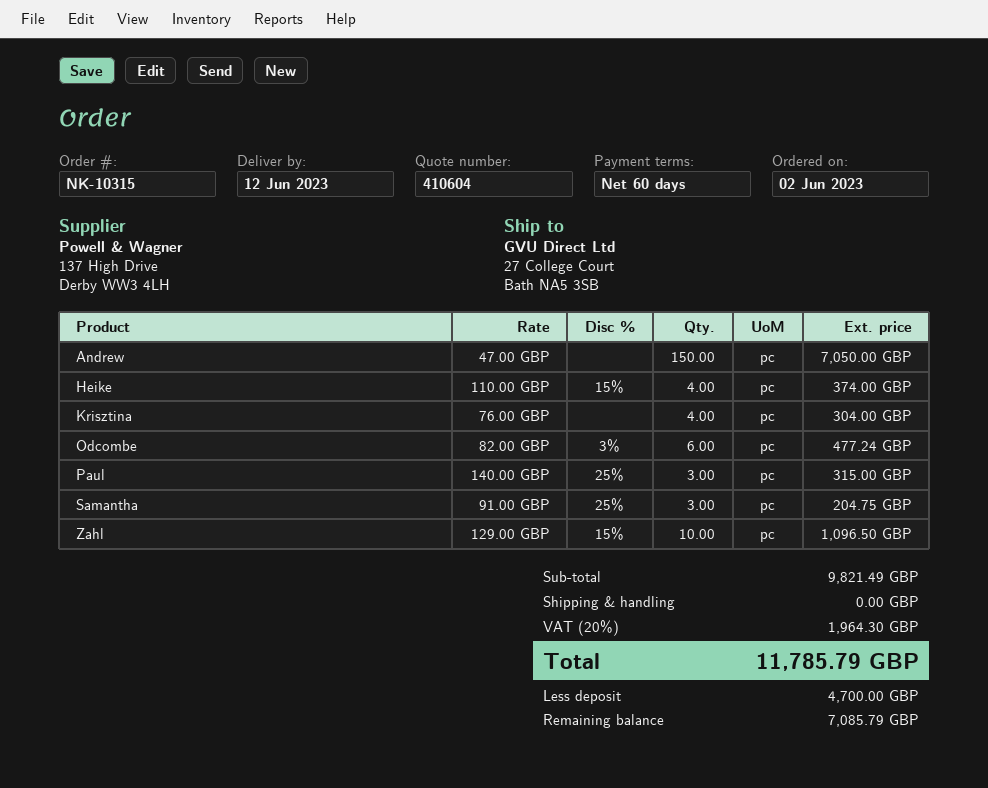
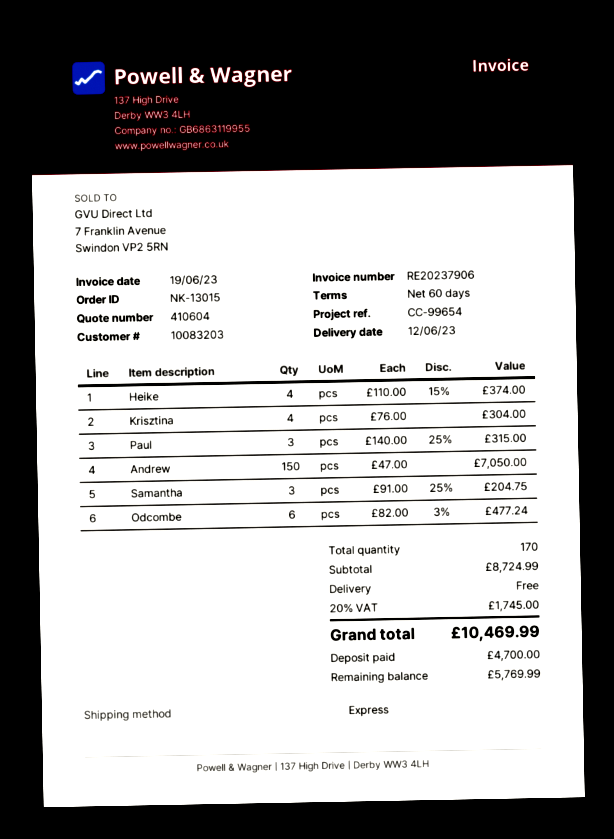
order number: NK-10315 -> NK-13015
Zahl: 10 x 129.00 - 15% = 1096.50 -> none
subtotal: 9821.49 -> 8724.99
tax: 20% = 1964.30 -> 20% = 1745.00
total: 11785.79 -> 10469.99
balance: 7085.79 -> 5769.99

